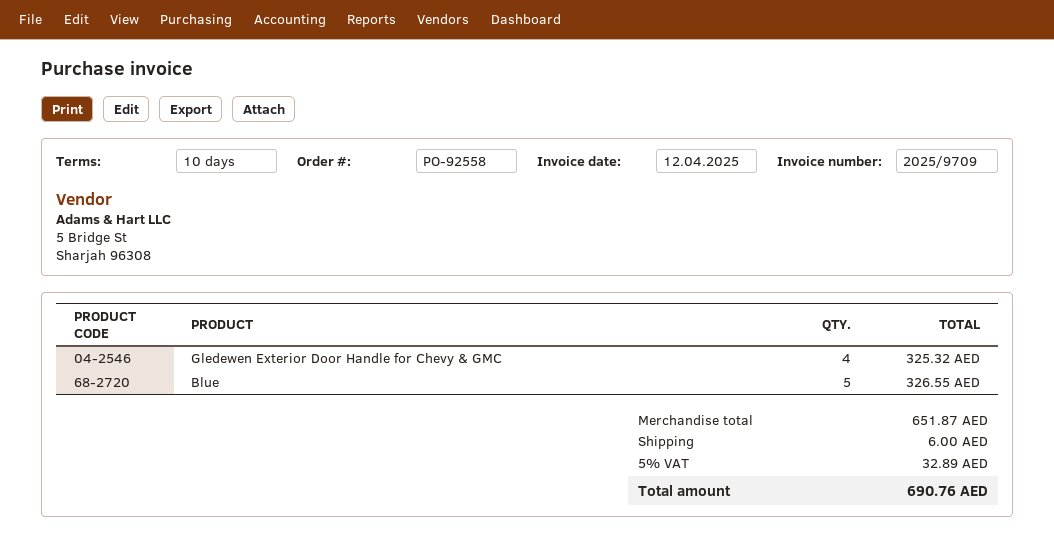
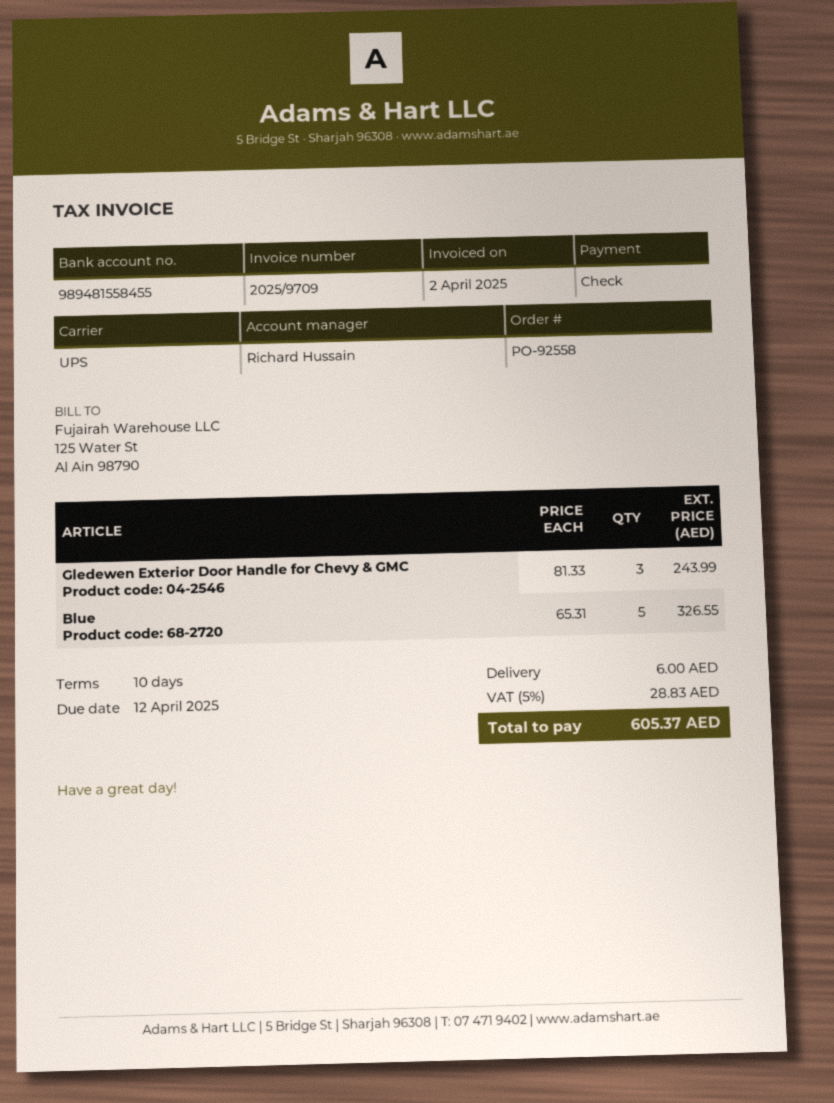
invoice date: 2025-04-12 -> 2025-04-02
Gledewen Exterior Door Handle for Chevy & GMC: 4 for 325.32 -> 3 for 243.99
tax: 5% = 32.89 -> 5% = 28.83
total: 690.76 -> 605.37

